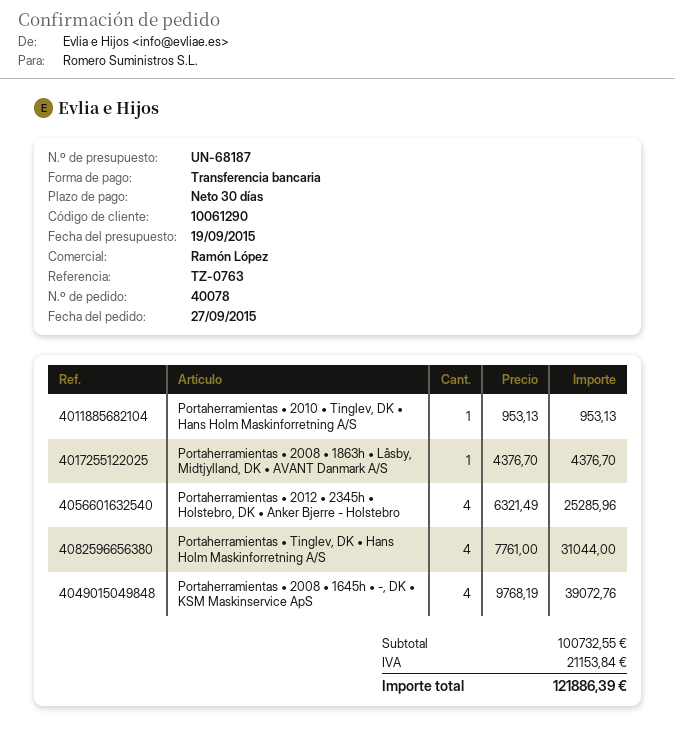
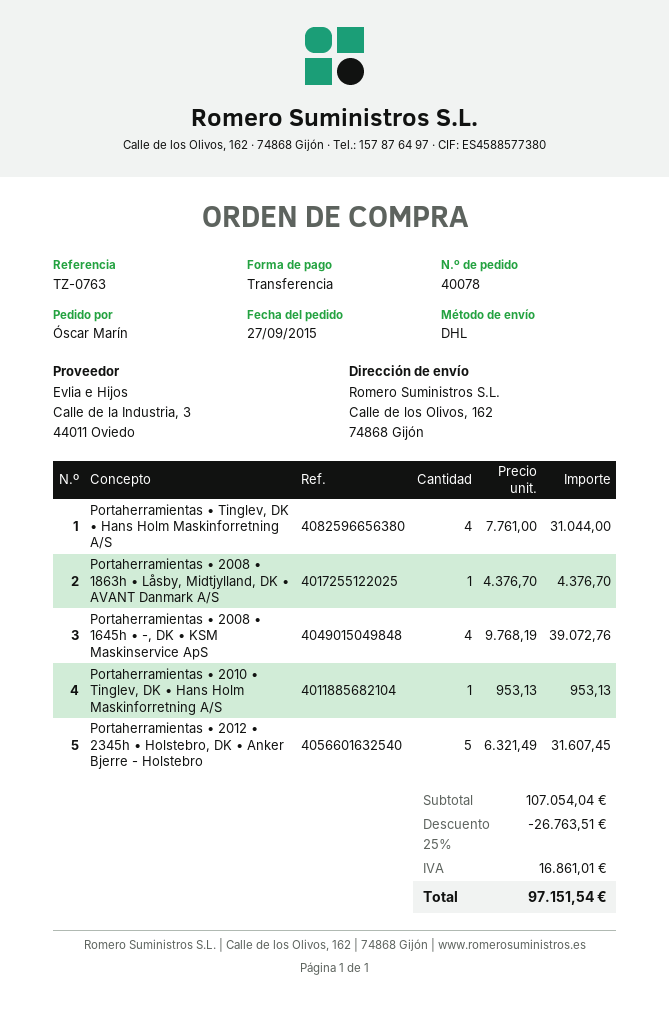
Portaherramientas • 2012 • 2345h • Holstebro, DK • Anker Bjerre - Holstebro: 4 x 6321.49 = 25285.96 -> 5 x 6321.49 = 31607.45
subtotal: 100732.55 -> 107054.04
discount: none -> 25% = 26763.51
tax: 21153.84 -> 16861.01
total: 121886.39 -> 97151.54

